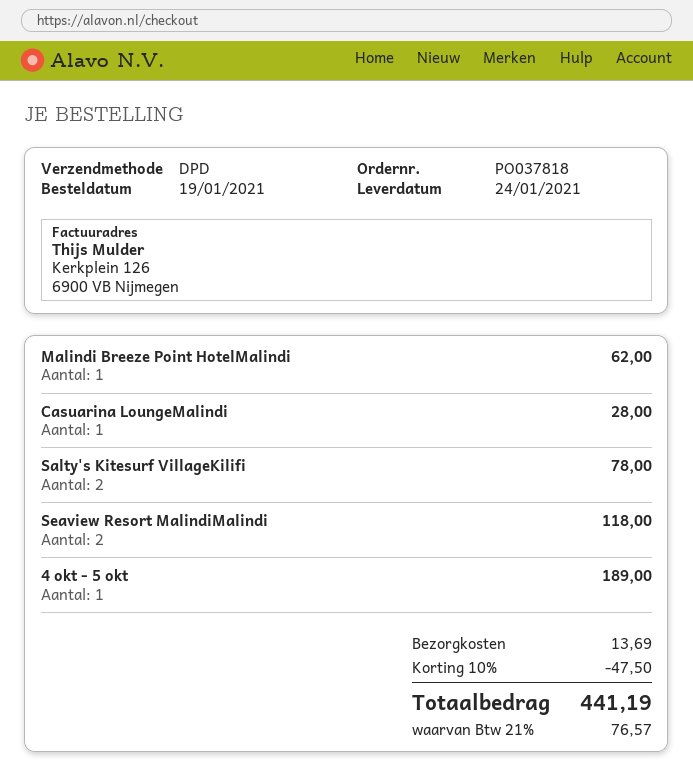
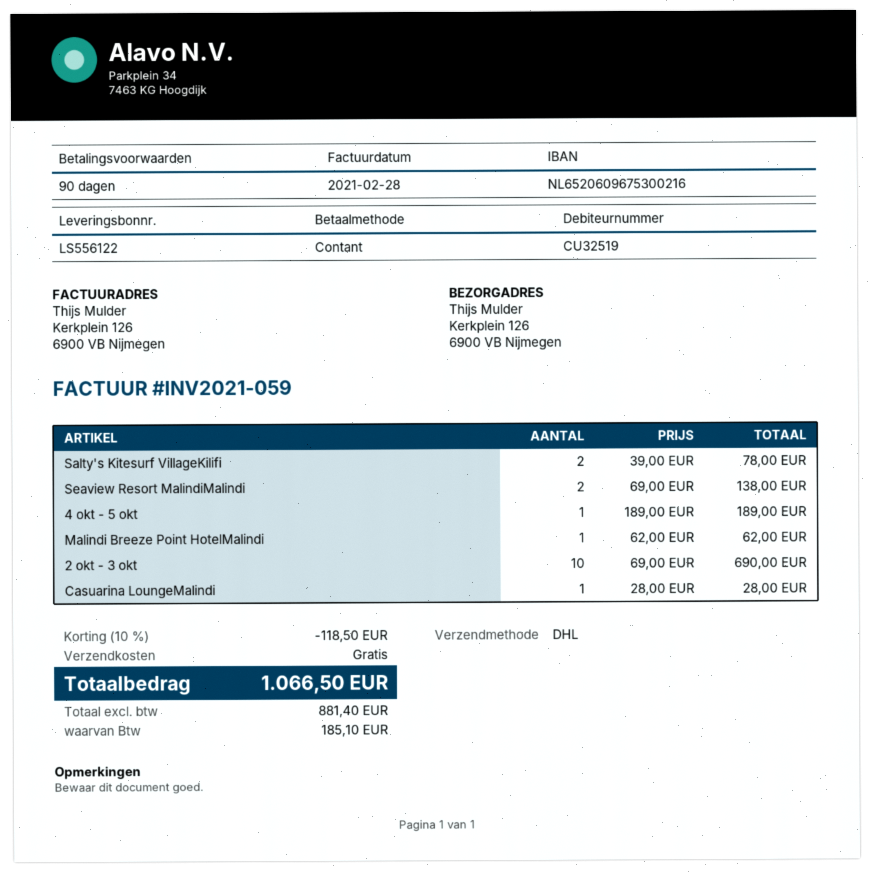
shipping method: DPD -> DHL
Seaview Resort MalindiMalindi: 2 for 118.00 -> 2 for 138.00
2 okt - 3 okt: none -> 10 for 690.00
discount: 10% = 47.50 -> 10% = 118.50
shipping: 13.69 -> 0.00
tax: 76.57 -> 185.10
total: 441.19 -> 1066.50

